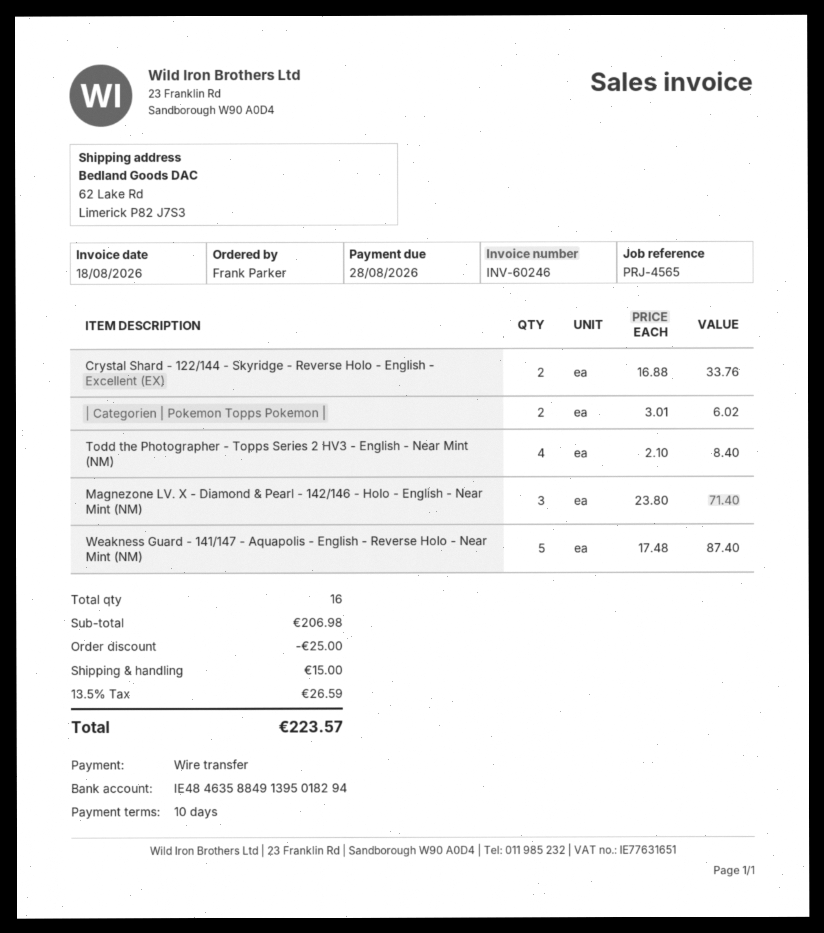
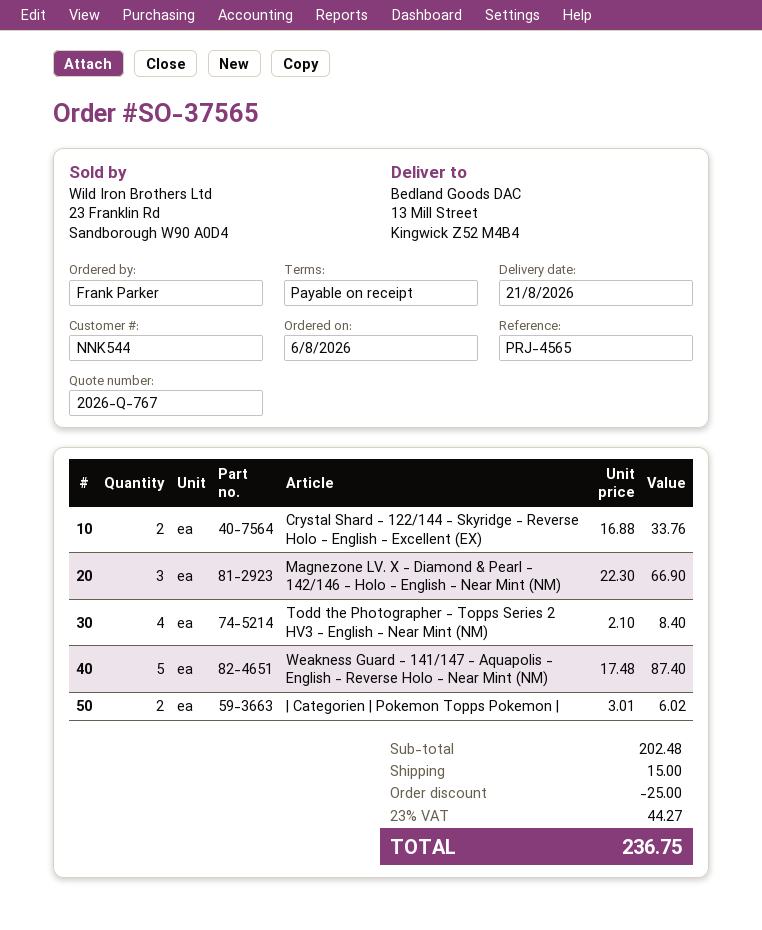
payment terms: 10 days -> on receipt
ship to: 62 Lake Rd, Limerick P82 J7S3 -> 13 Mill Street, Kingwick Z52 M4B4
Magnezone LV. X - Diamond & Pearl - 142/146 - Holo - English - Near Mint (NM): 3 x 23.80 = 71.40 -> 3 x 22.30 = 66.90
subtotal: 206.98 -> 202.48
tax: 13.5% = 26.59 -> 23% = 44.27
total: 223.57 -> 236.75

